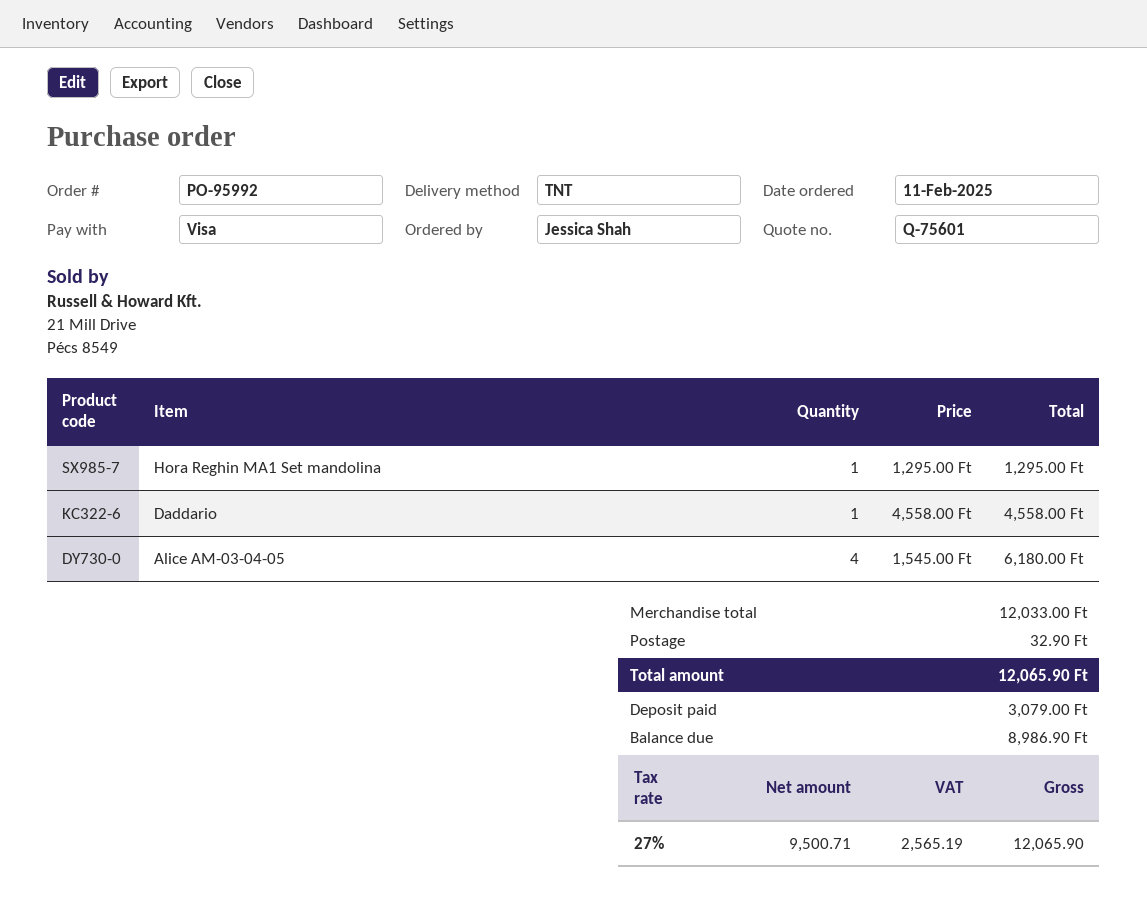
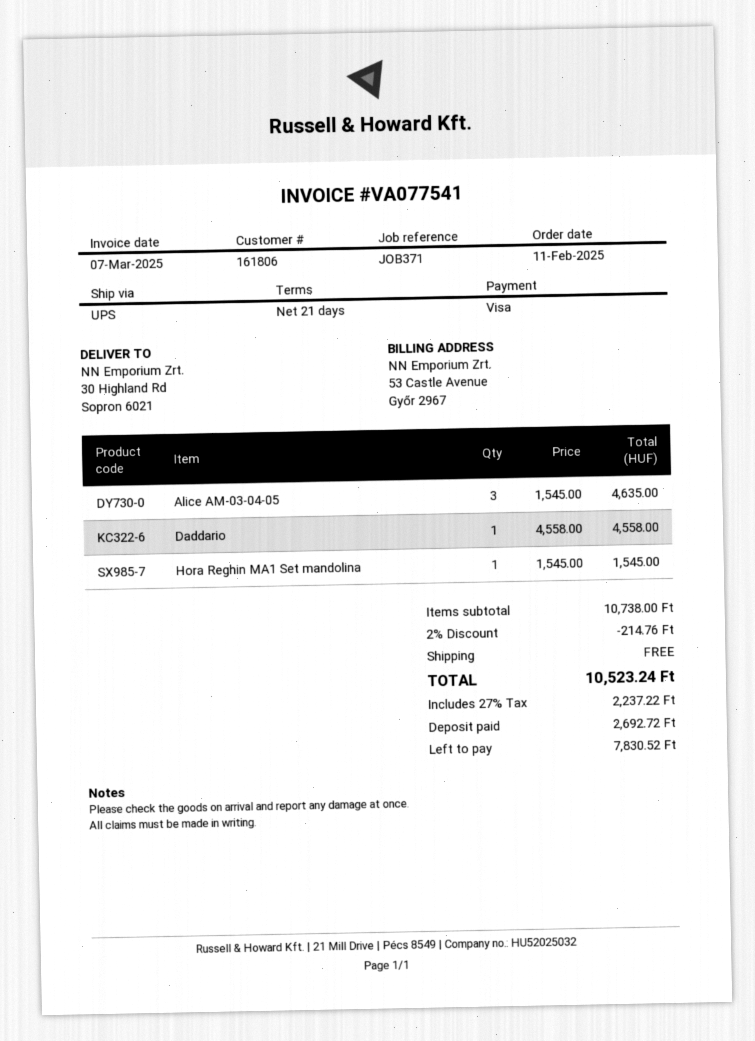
shipping method: TNT -> UPS
Hora Reghin MA1 Set mandolina: 1 x 1295.00 = 1295.00 -> 1 x 1545.00 = 1545.00
Alice AM-03-04-05: 4 x 1545.00 = 6180.00 -> 3 x 1545.00 = 4635.00
subtotal: 12033.00 -> 10738.00
discount: none -> 2% = 214.76
shipping: 32.90 -> 0.00
tax: 27% = 2565.19 -> 27% = 2237.22
total: 12065.90 -> 10523.24
deposit: 3079.00 -> 2692.72
balance: 8986.90 -> 7830.52

